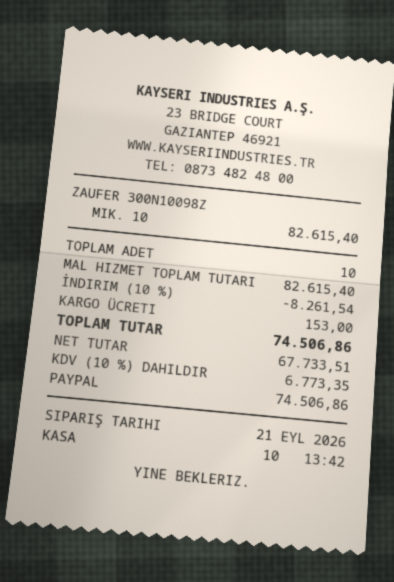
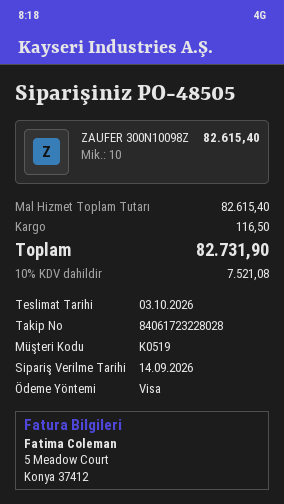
order date: 2026-09-21 -> 2026-09-14
payment method: PayPal -> Visa
discount: 10% = 8261.54 -> none
shipping: 153.00 -> 116.50
tax: 10% = 6773.35 -> 10% = 7521.08
total: 74506.86 -> 82731.90

